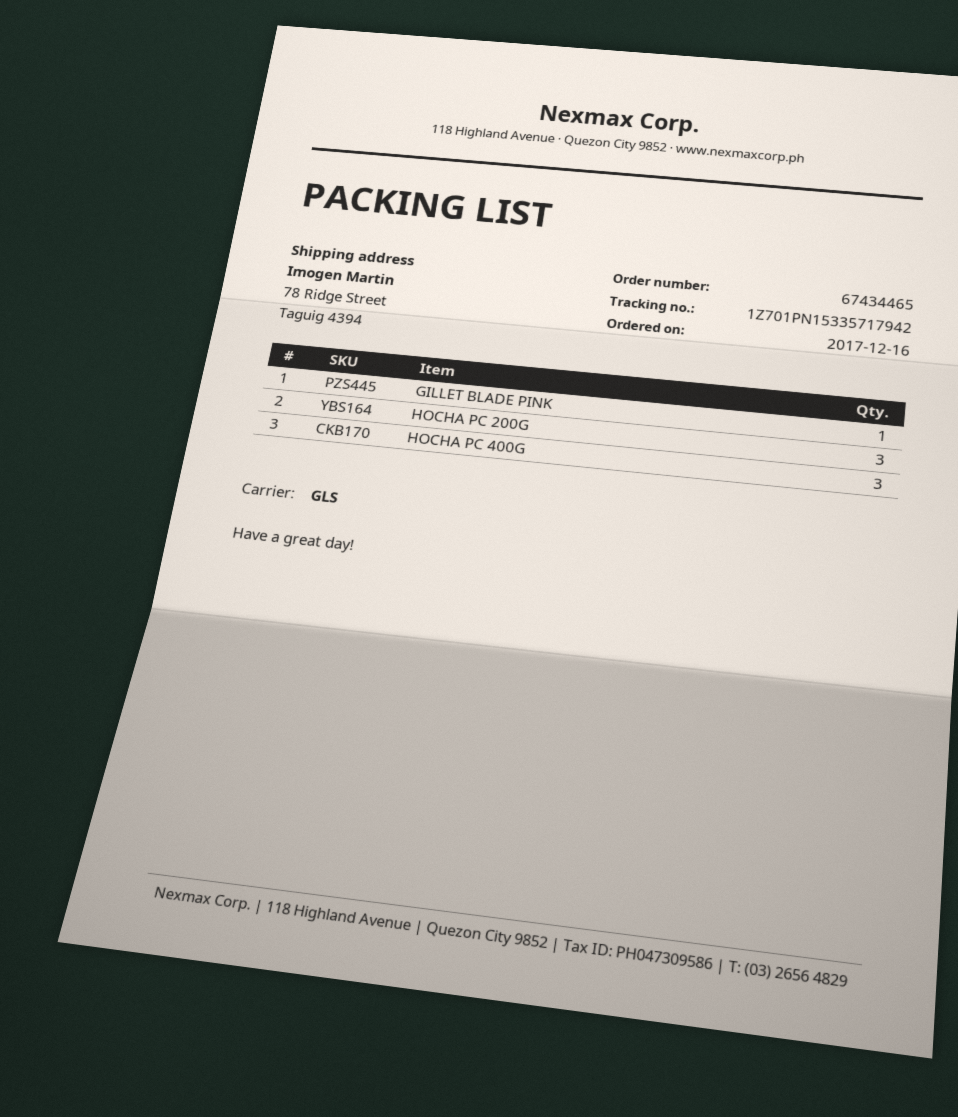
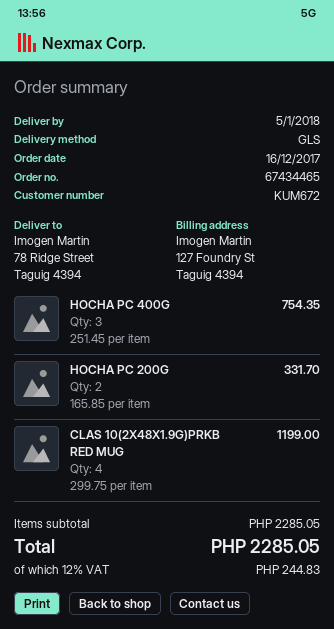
GILLET BLADE PINK: 1 -> none
HOCHA PC 200G: 3 -> 2
CLAS 10(2X48X1.9G)PRKB RED MUG: none -> 4

